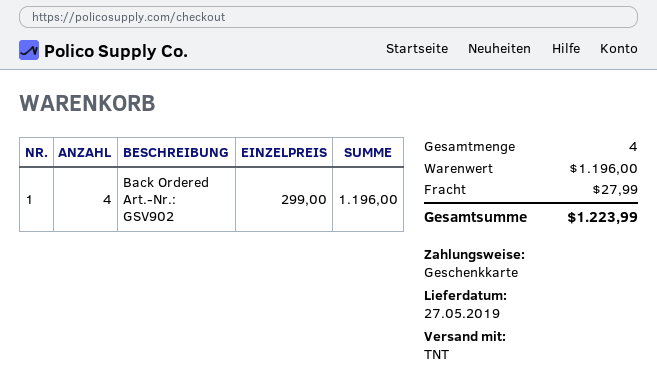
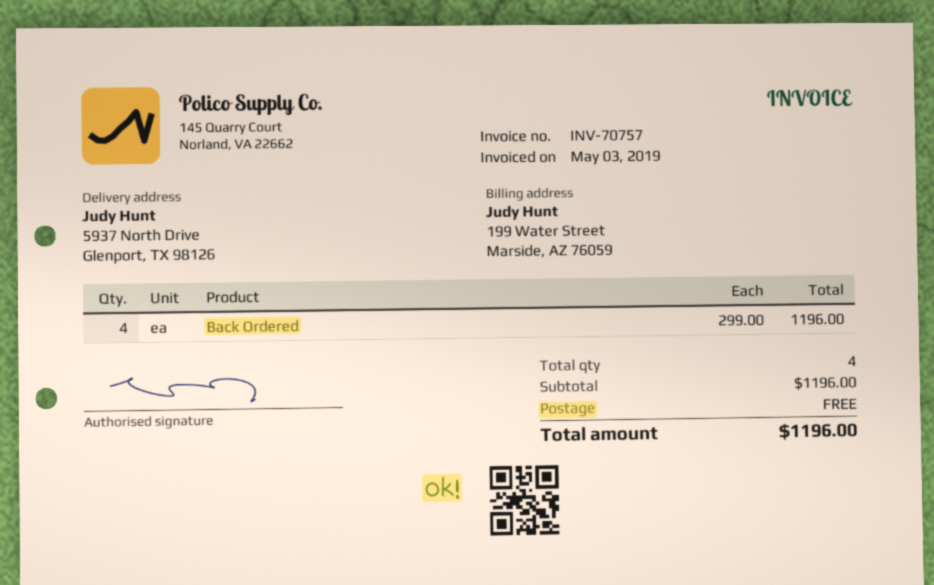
shipping: 27.99 -> 0.00
total: 1223.99 -> 1196.00

